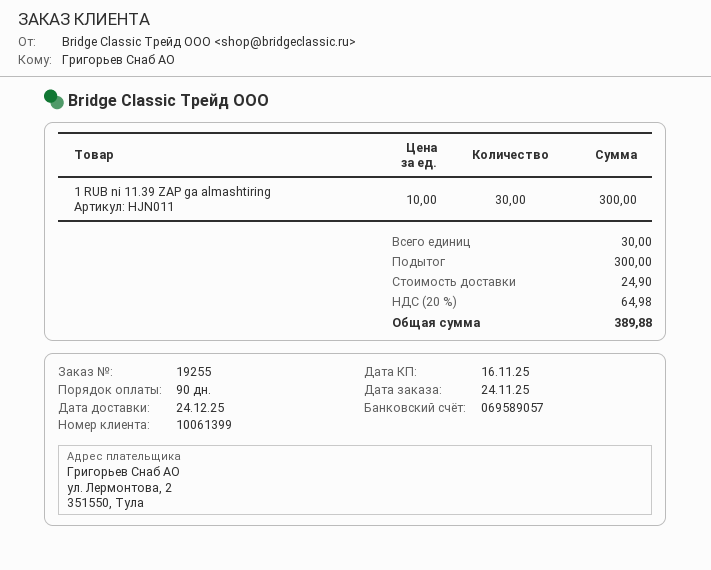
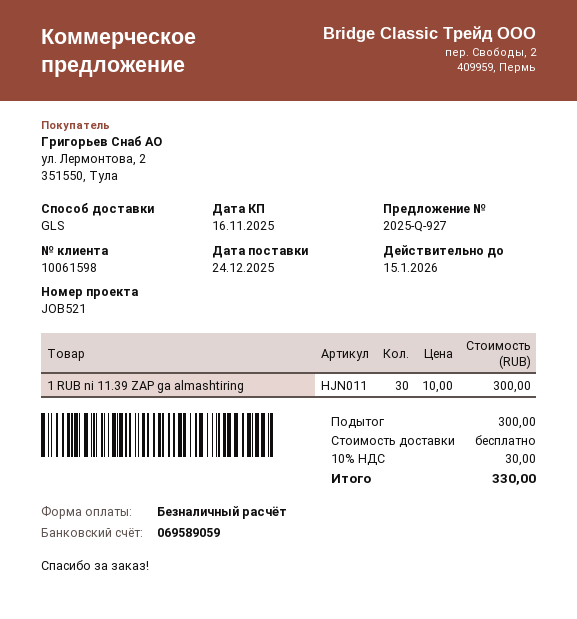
customer number: 10061399 -> 10061598
bank account: 069589057 -> 069589059
shipping: 24.90 -> 0.00
tax: 20% = 64.98 -> 10% = 30.00
total: 389.88 -> 330.00

